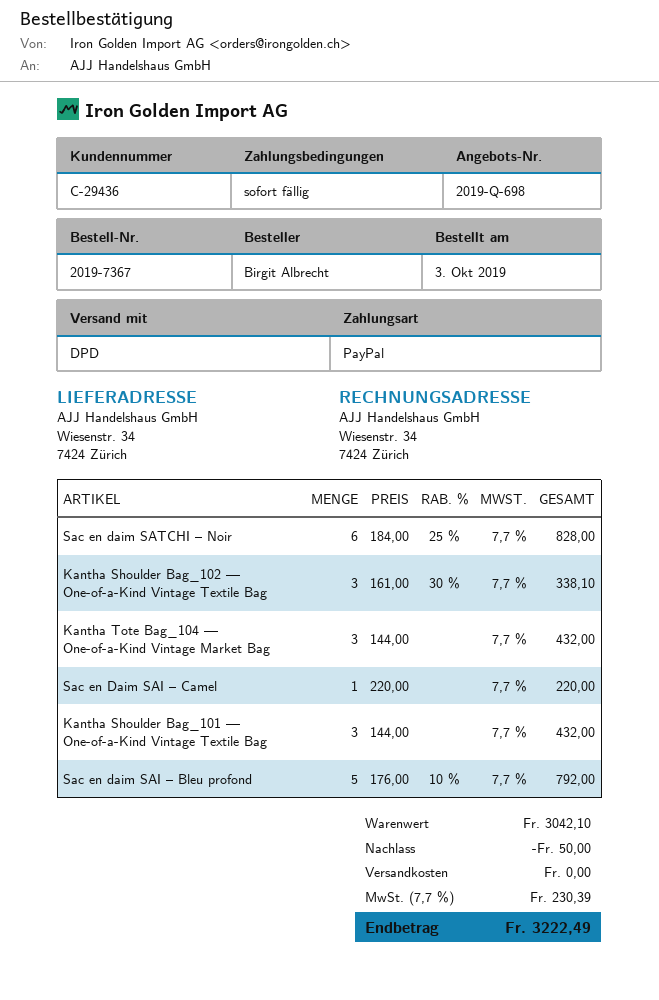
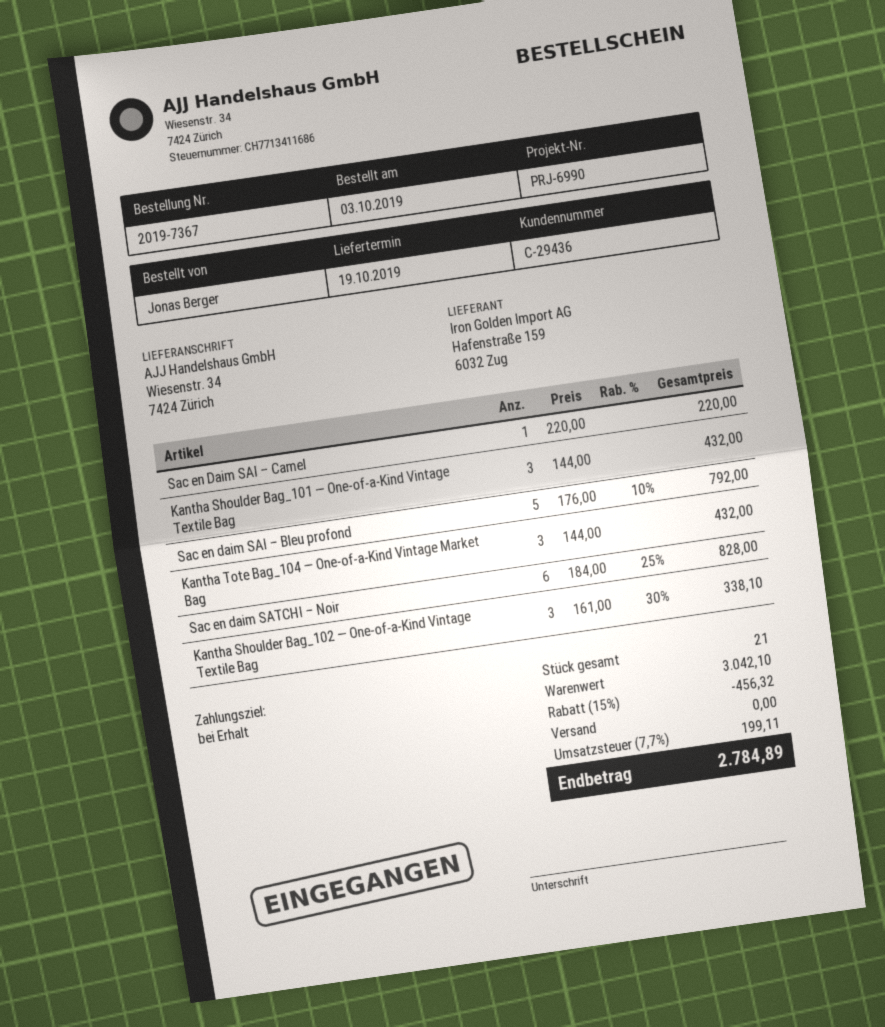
ordered by: Birgit Albrecht -> Jonas Berger
discount: 50.00 -> 456.32
tax: 7.7% = 230.39 -> 7.7% = 199.11
total: 3222.49 -> 2784.89

